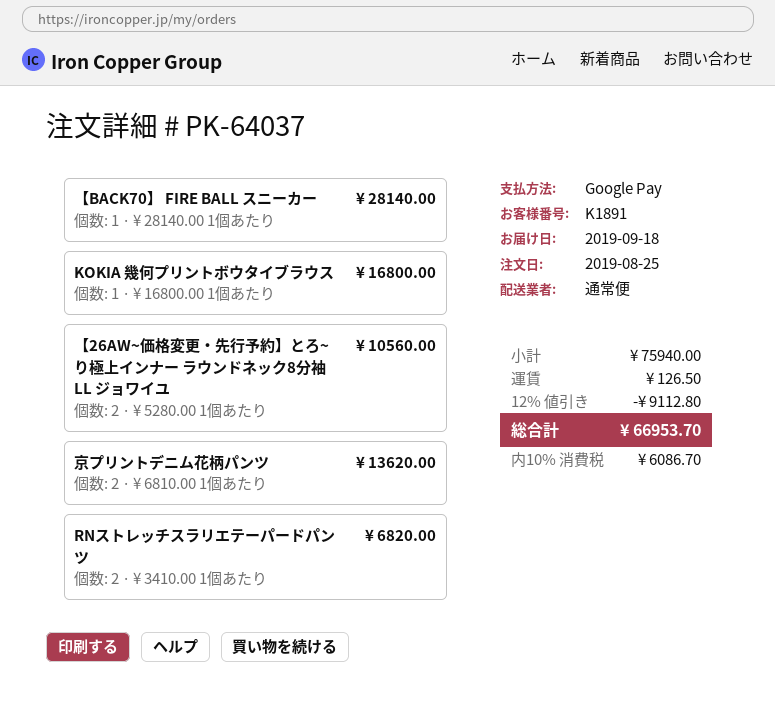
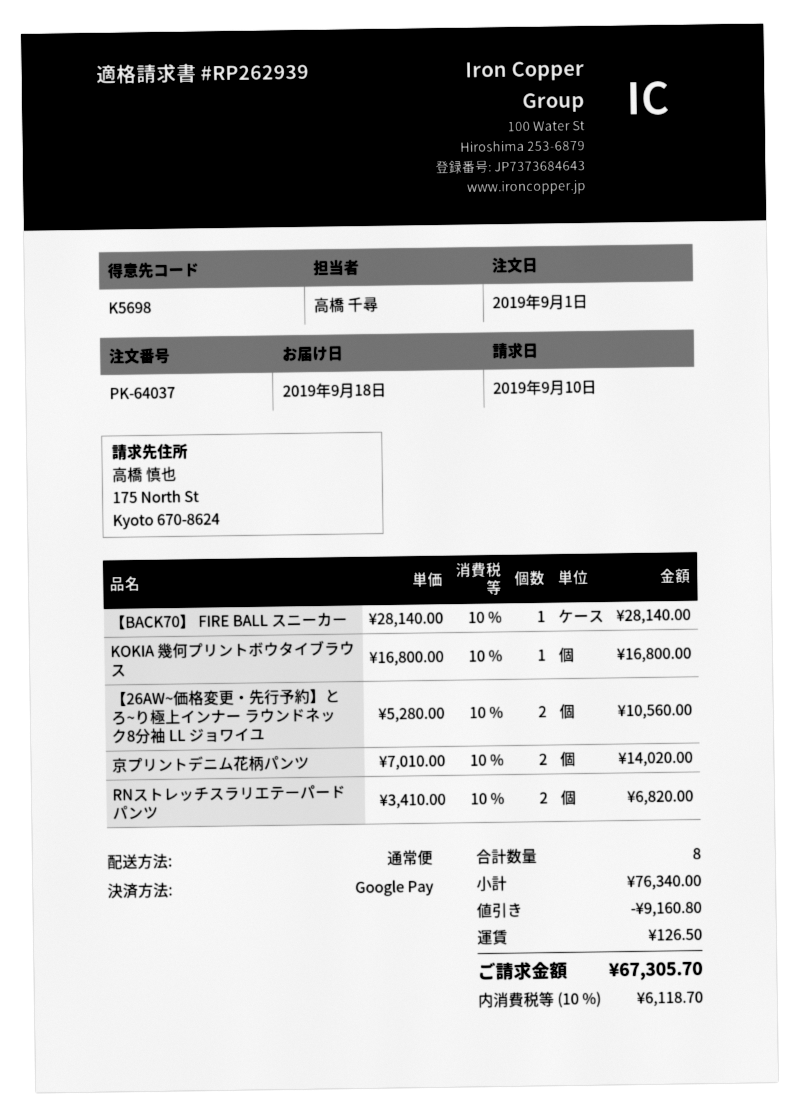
order date: 2019-08-25 -> 2019-09-01
customer number: K1891 -> K5698
京プリントデニム花柄パンツ: 2 x 6810.00 = 13620.00 -> 2 x 7010.00 = 14020.00
subtotal: 75940.00 -> 76340.00
discount: 9112.80 -> 9160.80
tax: 10% = 6086.70 -> 10% = 6118.70
total: 66953.70 -> 67305.70

